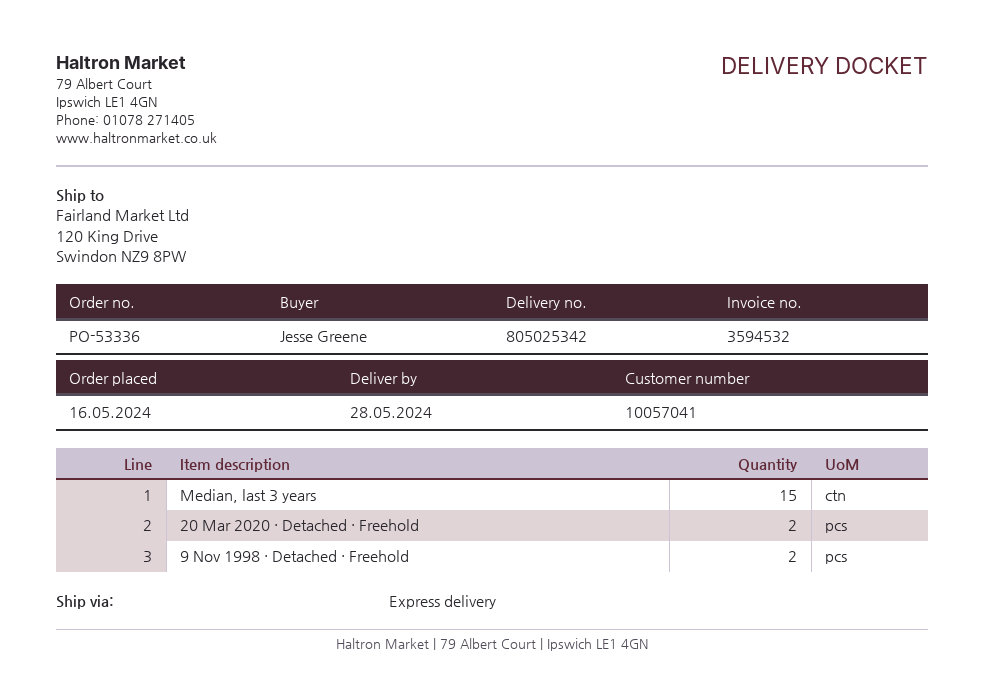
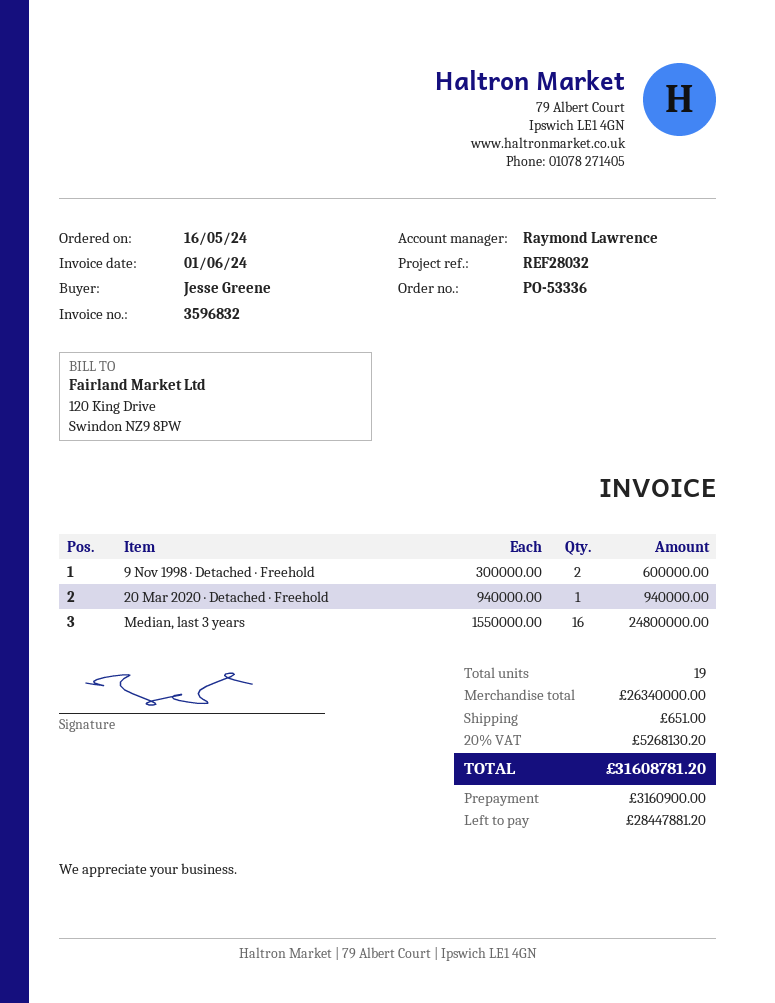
invoice number: 3594532 -> 3596832
Median, last 3 years: 15 -> 16
20 Mar 2020 · Detached · Freehold: 2 -> 1

